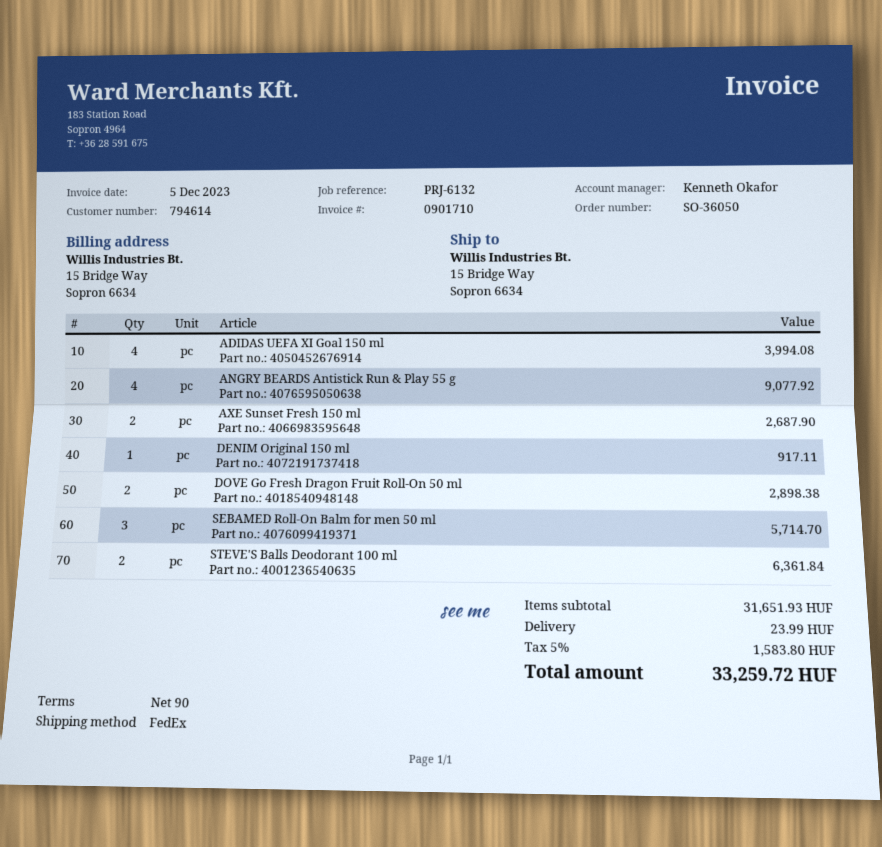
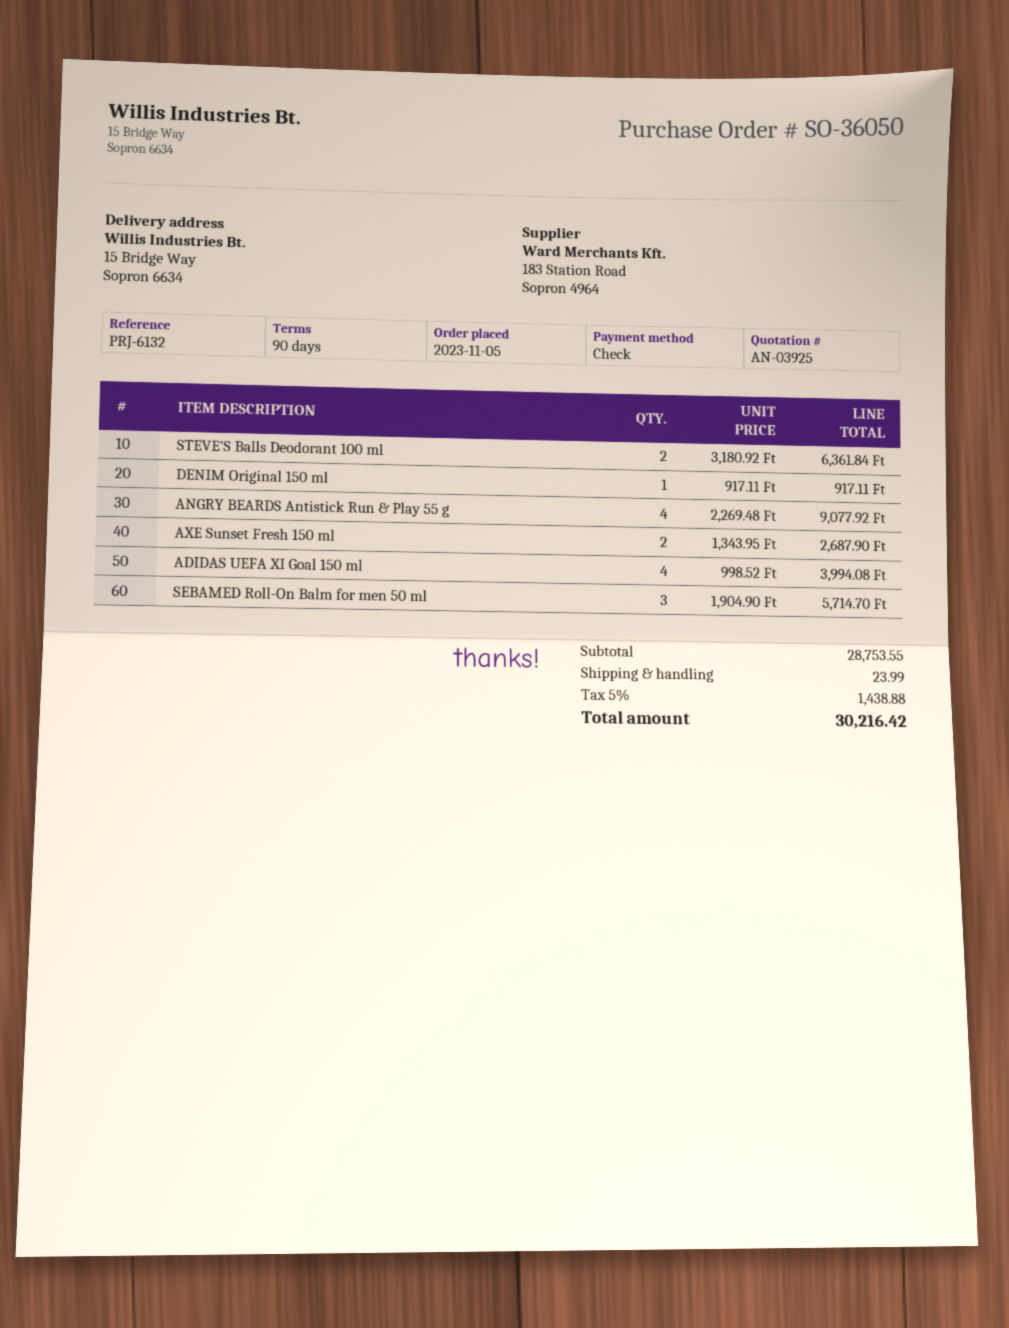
DOVE Go Fresh Dragon Fruit Roll-On 50 ml: 2 for 2898.38 -> none
subtotal: 31651.93 -> 28753.55
tax: 5% = 1583.80 -> 5% = 1438.88
total: 33259.72 -> 30216.42

